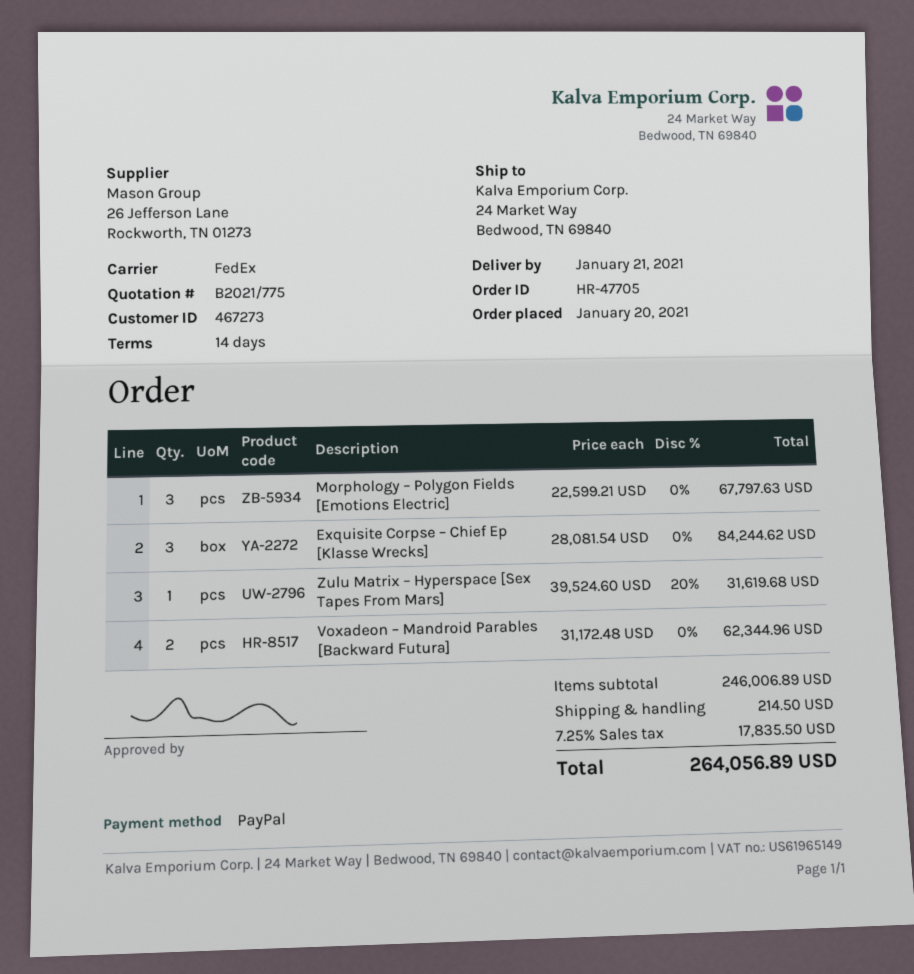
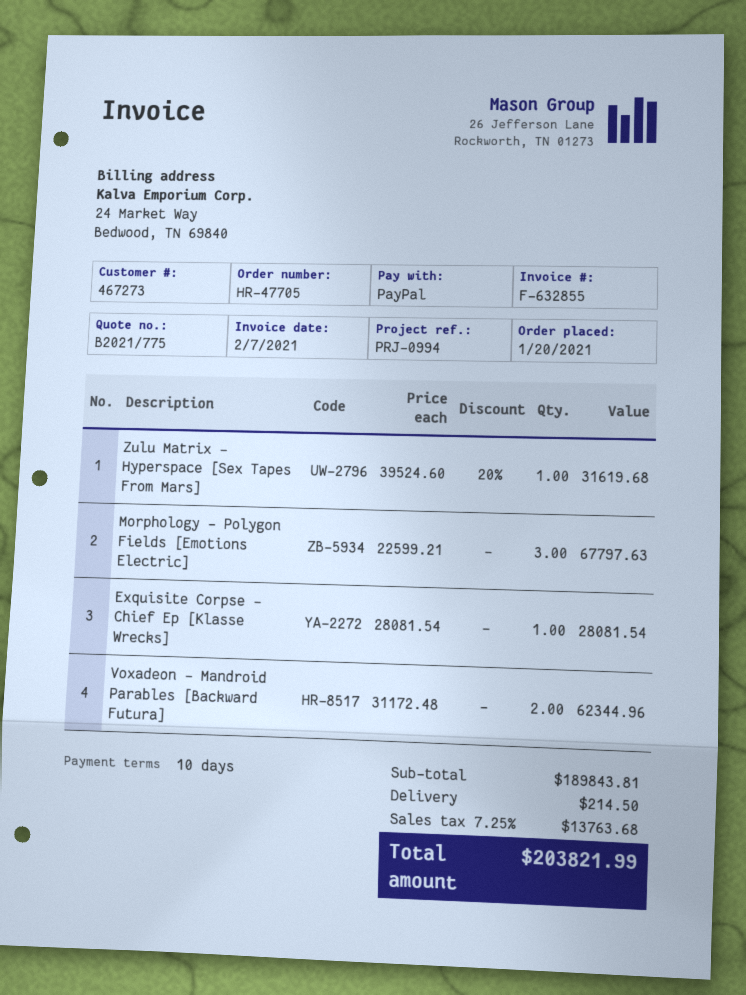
payment terms: 14 days -> 10 days
Exquisite Corpse – Chief Ep [Klasse Wrecks]: 3 x 28081.54 = 84244.62 -> 1 x 28081.54 = 28081.54
subtotal: 246006.89 -> 189843.81
tax: 7.25% = 17835.50 -> 7.25% = 13763.68
total: 264056.89 -> 203821.99

